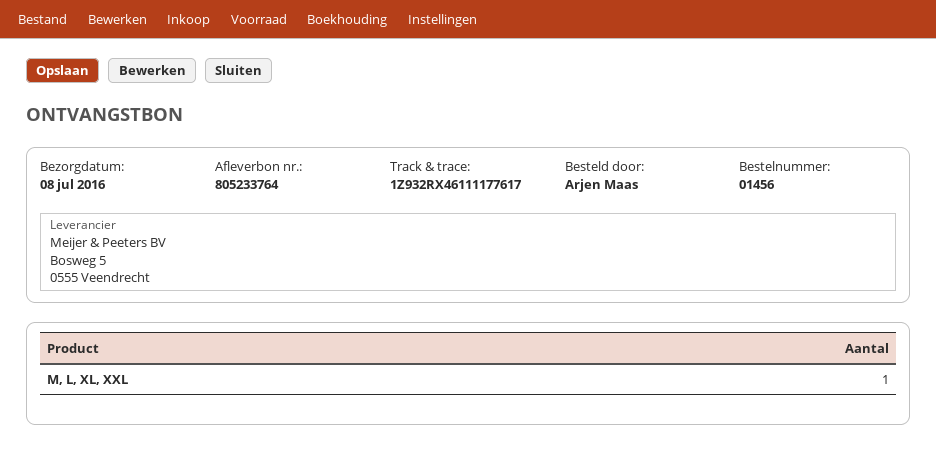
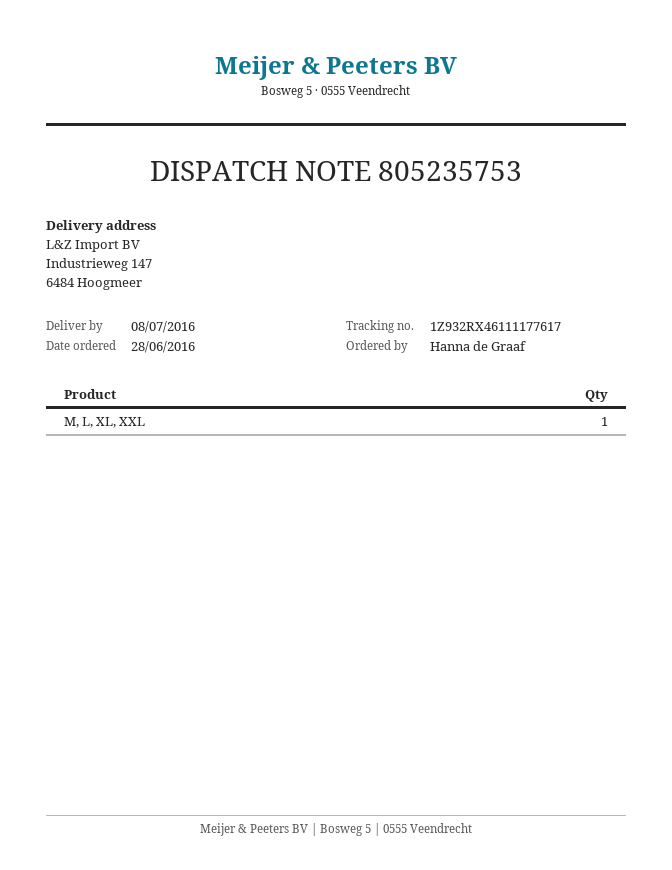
delivery note number: 805233764 -> 805235753
ordered by: Arjen Maas -> Hanna de Graaf

